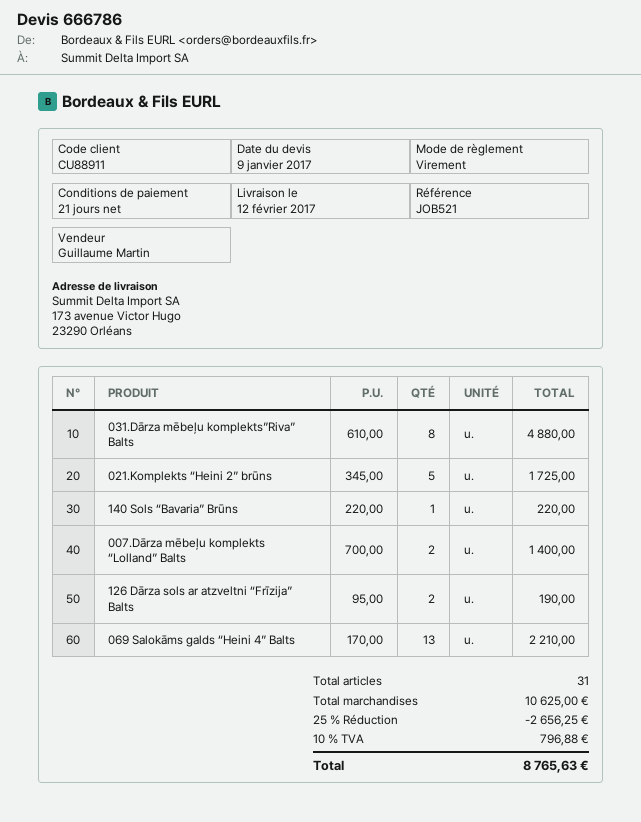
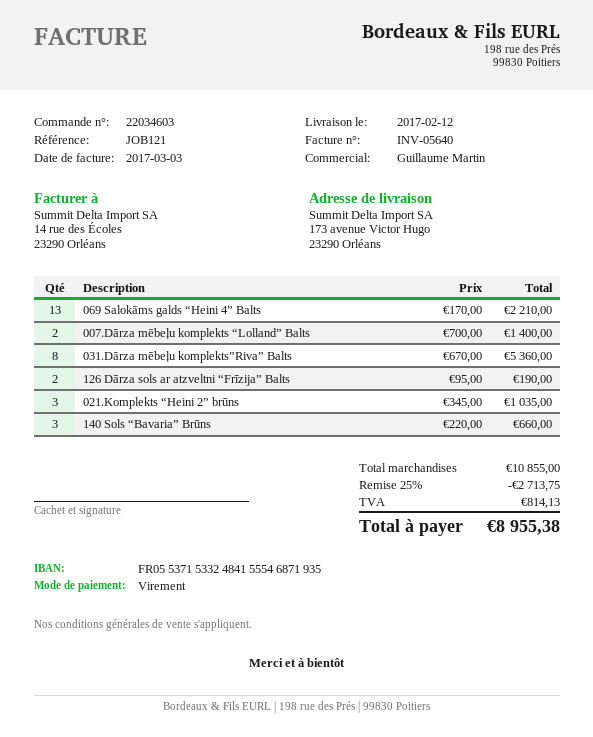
reference: JOB521 -> JOB121
031.Dārza mēbeļu komplekts”Riva” Balts: 8 x 610.00 = 4880.00 -> 8 x 670.00 = 5360.00
021.Komplekts “Heini 2” brūns: 5 x 345.00 = 1725.00 -> 3 x 345.00 = 1035.00
140 Sols “Bavaria” Brūns: 1 x 220.00 = 220.00 -> 3 x 220.00 = 660.00
subtotal: 10625.00 -> 10855.00
discount: 25% = 2656.25 -> 25% = 2713.75
tax: 796.88 -> 814.13
total: 8765.63 -> 8955.38

